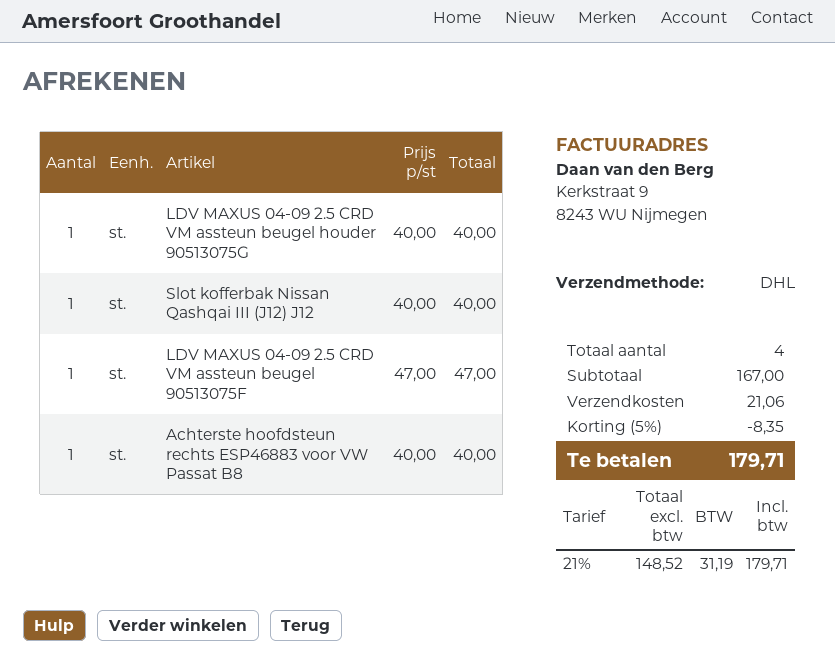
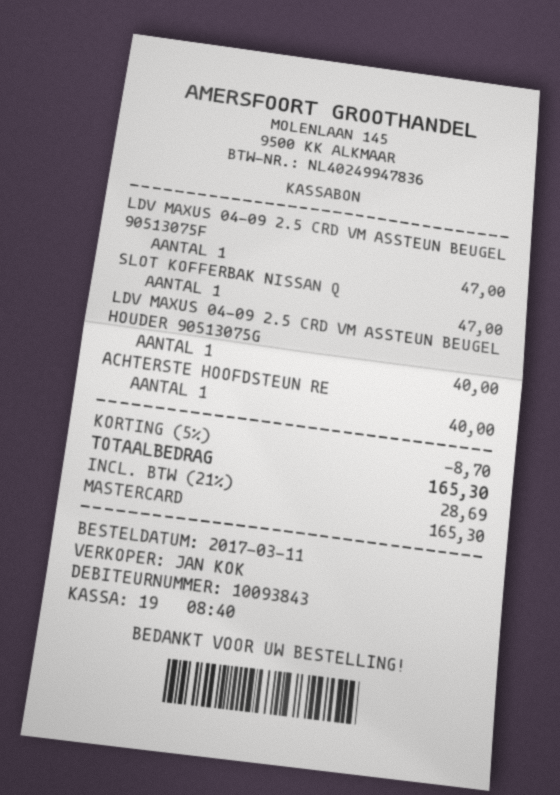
Slot kofferbak Nissan Qashqai III (J12) J12: 1 for 40.00 -> 1 for 47.00
discount: 5% = 8.35 -> 5% = 8.70
shipping: 21.06 -> none
tax: 21% = 31.19 -> 21% = 28.69
total: 179.71 -> 165.30

